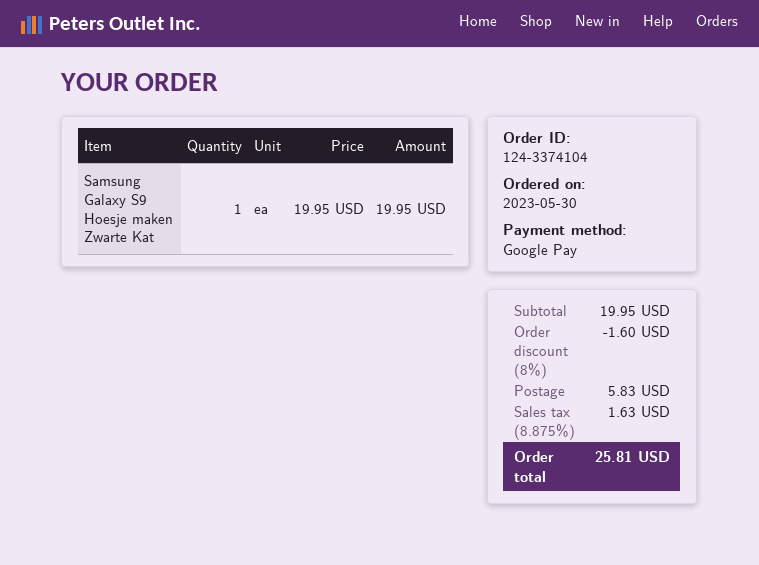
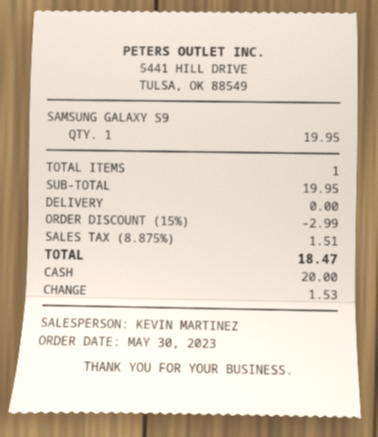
payment method: Google Pay -> cash
discount: 8% = 1.60 -> 15% = 2.99
shipping: 5.83 -> 0.00
tax: 8.875% = 1.63 -> 8.875% = 1.51
total: 25.81 -> 18.47

